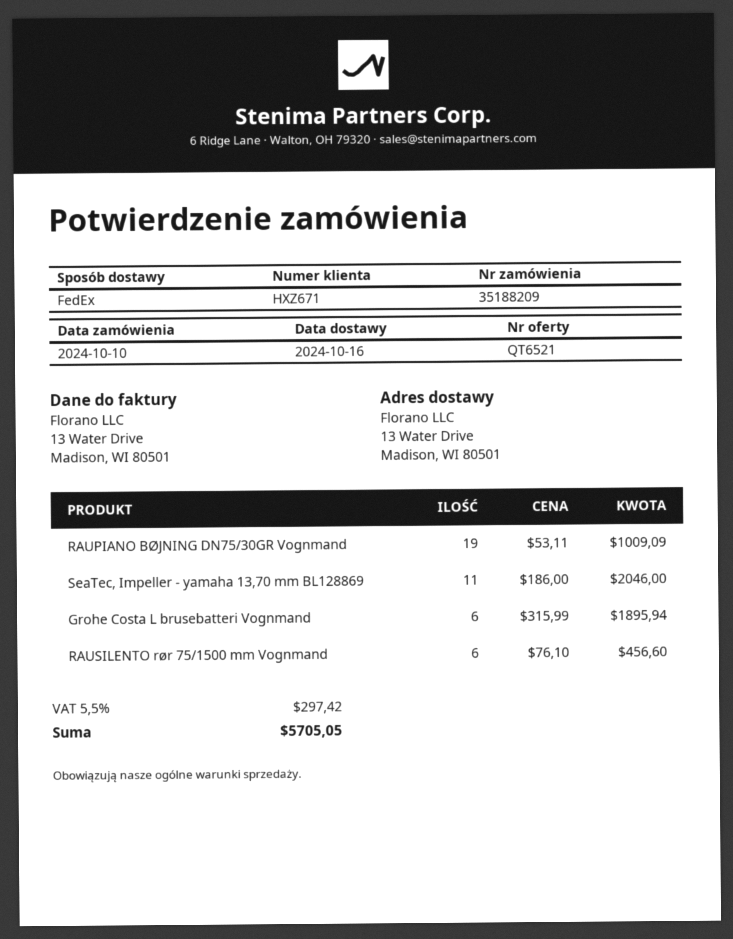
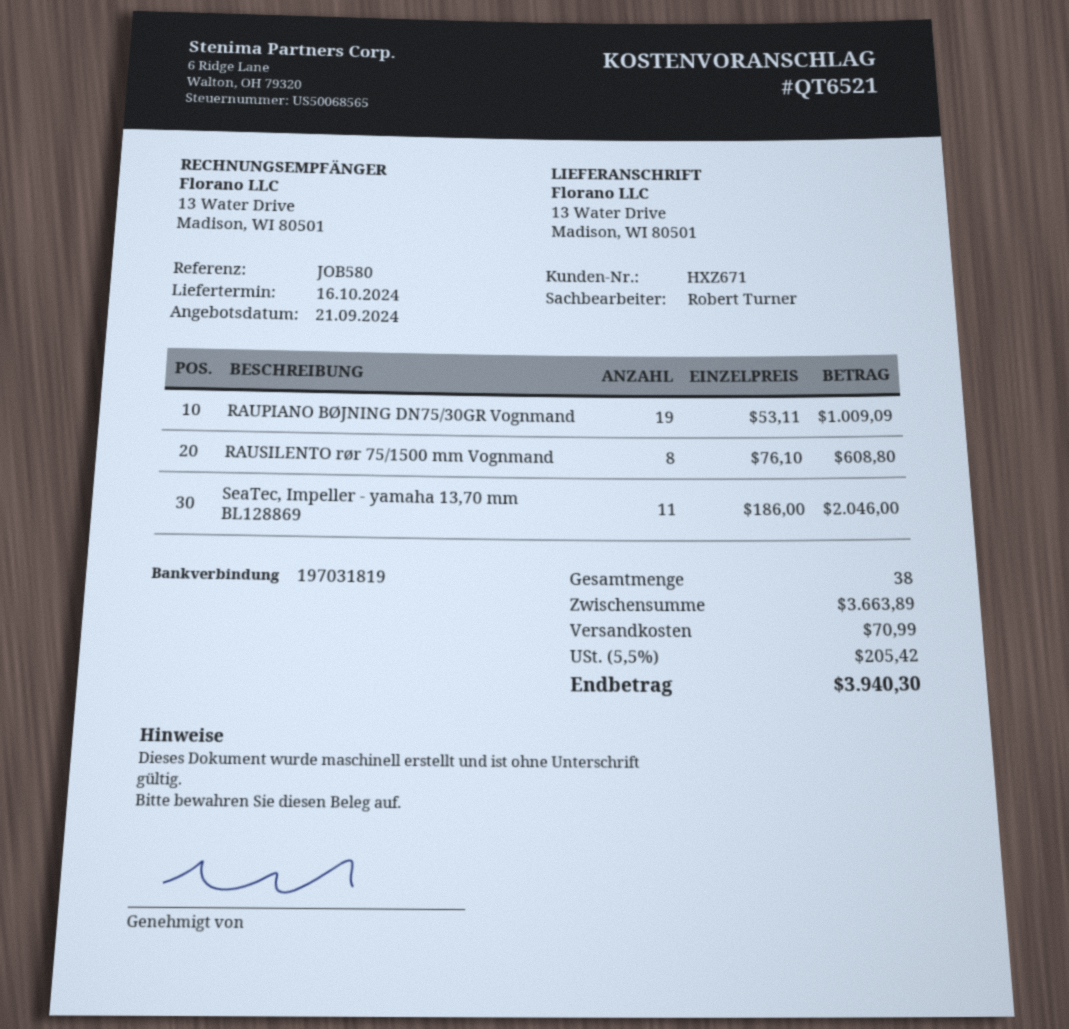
Grohe Costa L brusebatteri Vognmand: 6 x 315.99 = 1895.94 -> none
RAUSILENTO rør 75/1500 mm Vognmand: 6 x 76.10 = 456.60 -> 8 x 76.10 = 608.80
shipping: none -> 70.99
tax: 5.5% = 297.42 -> 5.5% = 205.42
total: 5705.05 -> 3940.30

